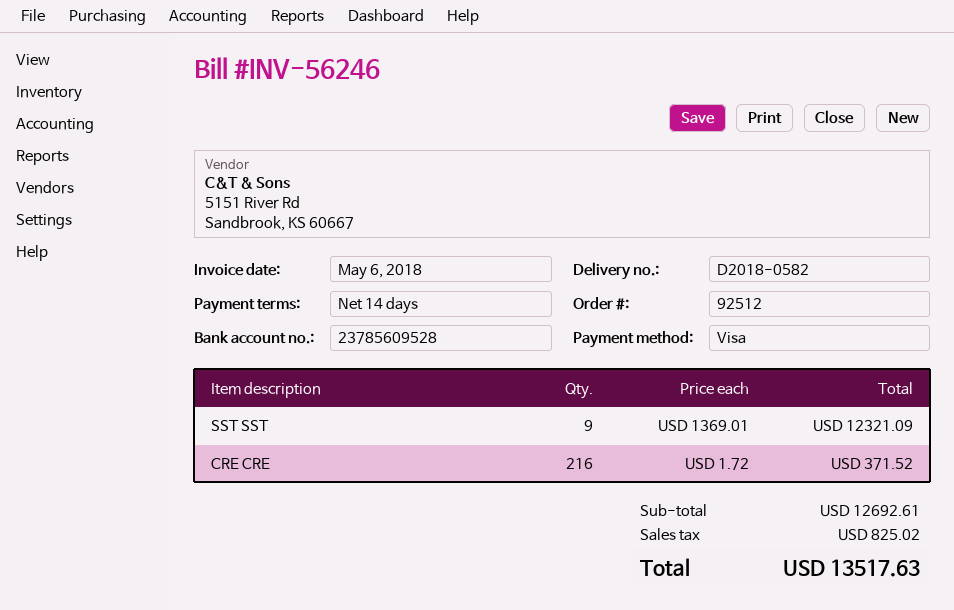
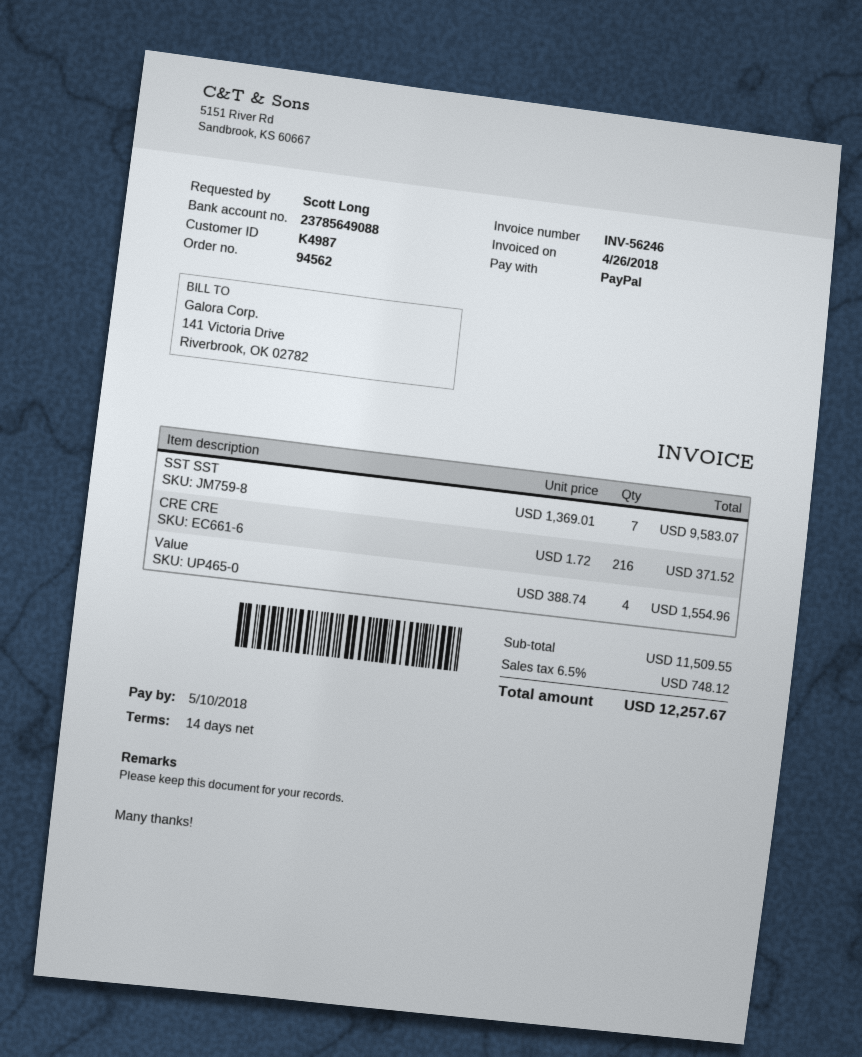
order number: 92512 -> 94562
invoice date: 2018-05-06 -> 2018-04-26
payment method: Visa -> PayPal
bank account: 23785609528 -> 23785649088
SST SST: 9 x 1369.01 = 12321.09 -> 7 x 1369.01 = 9583.07
Value: none -> 4 x 388.74 = 1554.96
subtotal: 12692.61 -> 11509.55
tax: 825.02 -> 748.12
total: 13517.63 -> 12257.67

